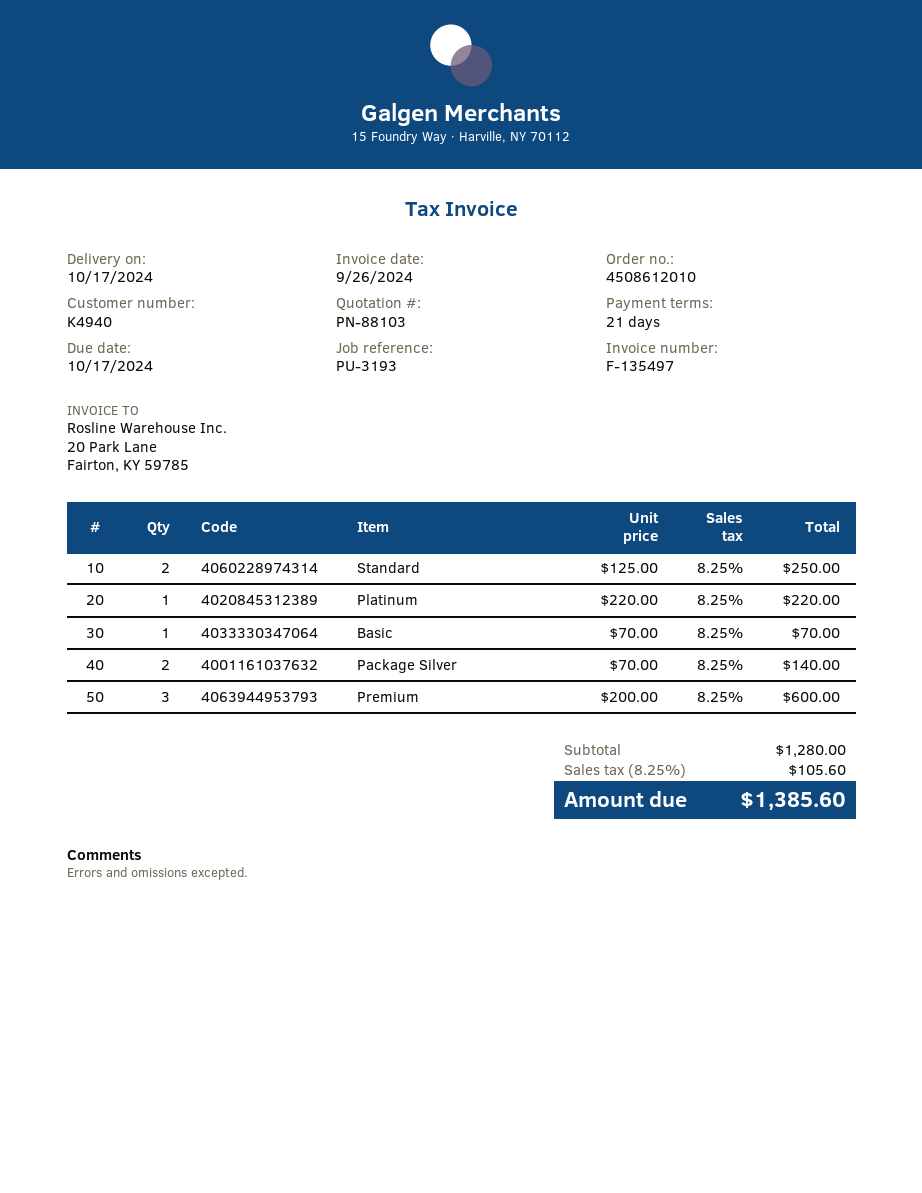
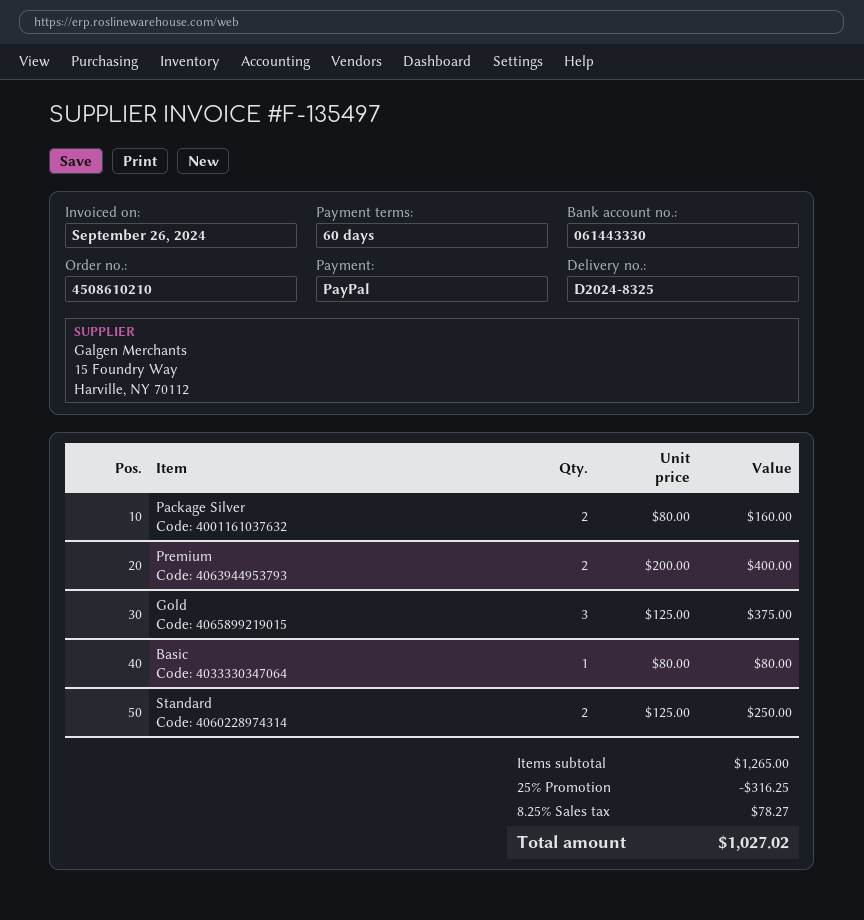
order number: 4508612010 -> 4508610210
payment terms: 21 days -> 60 days
Platinum: 1 x 220.00 = 220.00 -> none
Basic: 1 x 70.00 = 70.00 -> 1 x 80.00 = 80.00
Package Silver: 2 x 70.00 = 140.00 -> 2 x 80.00 = 160.00
Premium: 3 x 200.00 = 600.00 -> 2 x 200.00 = 400.00
Gold: none -> 3 x 125.00 = 375.00
subtotal: 1280.00 -> 1265.00
discount: none -> 25% = 316.25
tax: 8.25% = 105.60 -> 8.25% = 78.27
total: 1385.60 -> 1027.02

